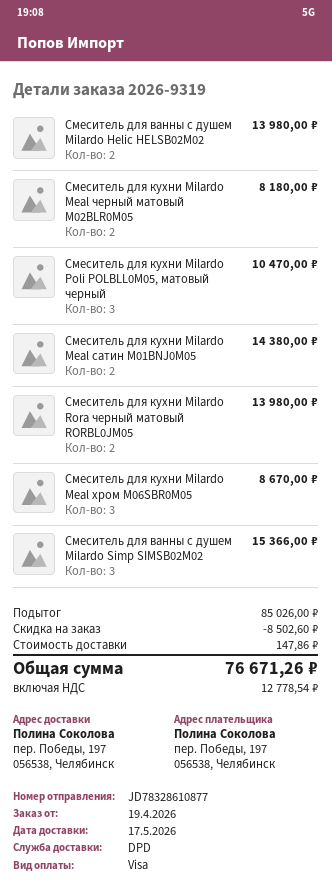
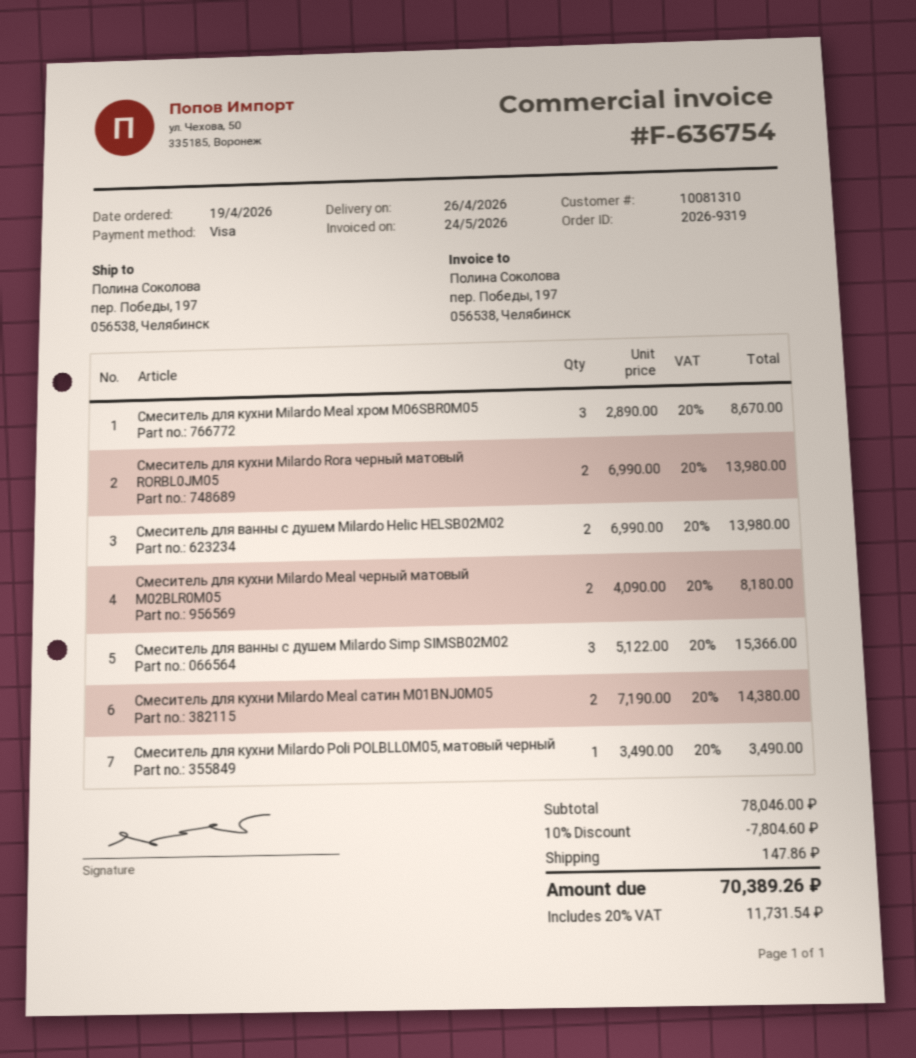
delivery date: 2026-05-17 -> 2026-04-26
Смеситель для кухни Milardo Poli POLBLL0M05, матовый черный: 3 for 10470.00 -> 1 for 3490.00
subtotal: 85026.00 -> 78046.00
discount: 8502.60 -> 7804.60
tax: 12778.54 -> 11731.54
total: 76671.26 -> 70389.26

